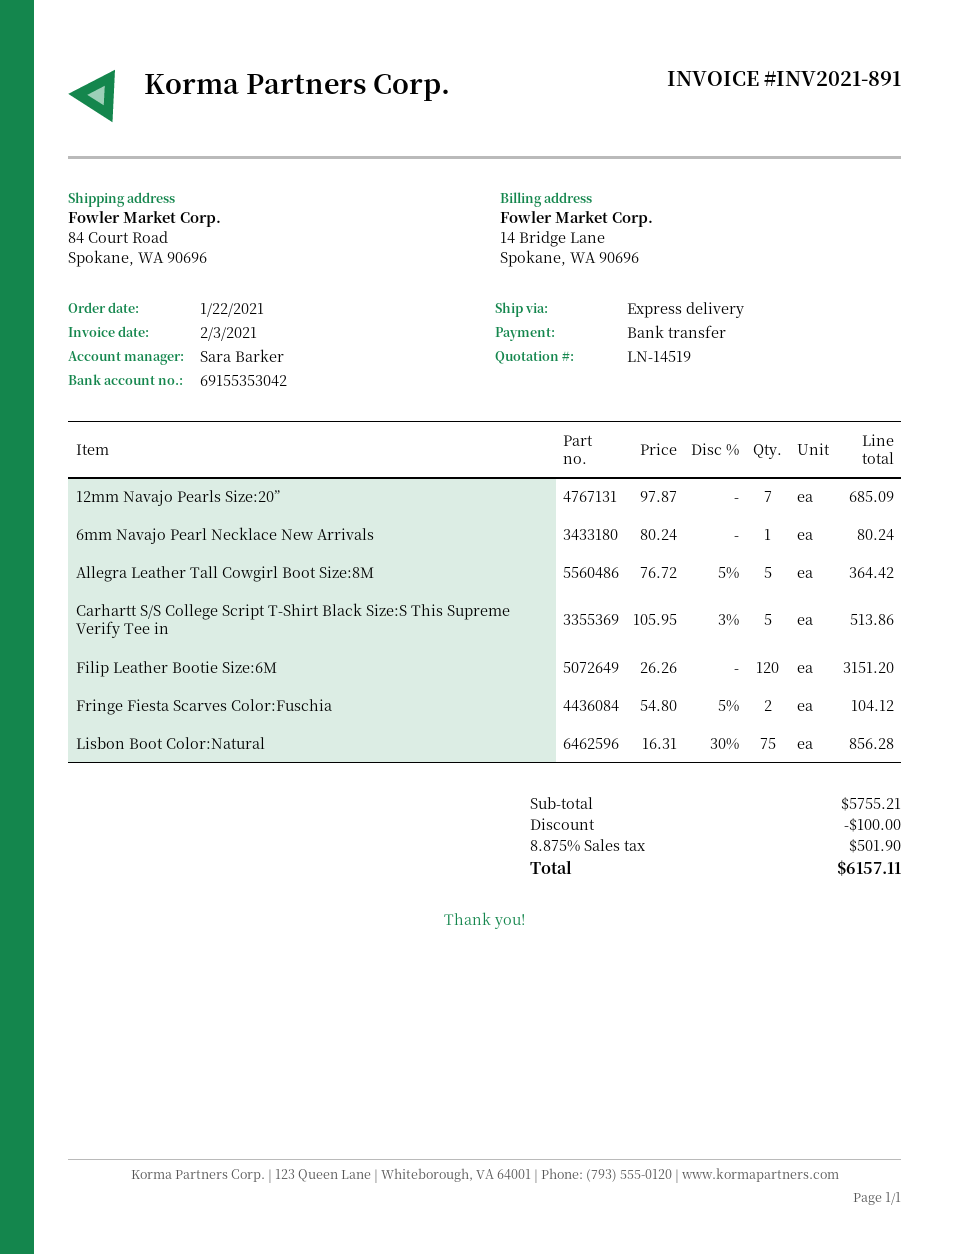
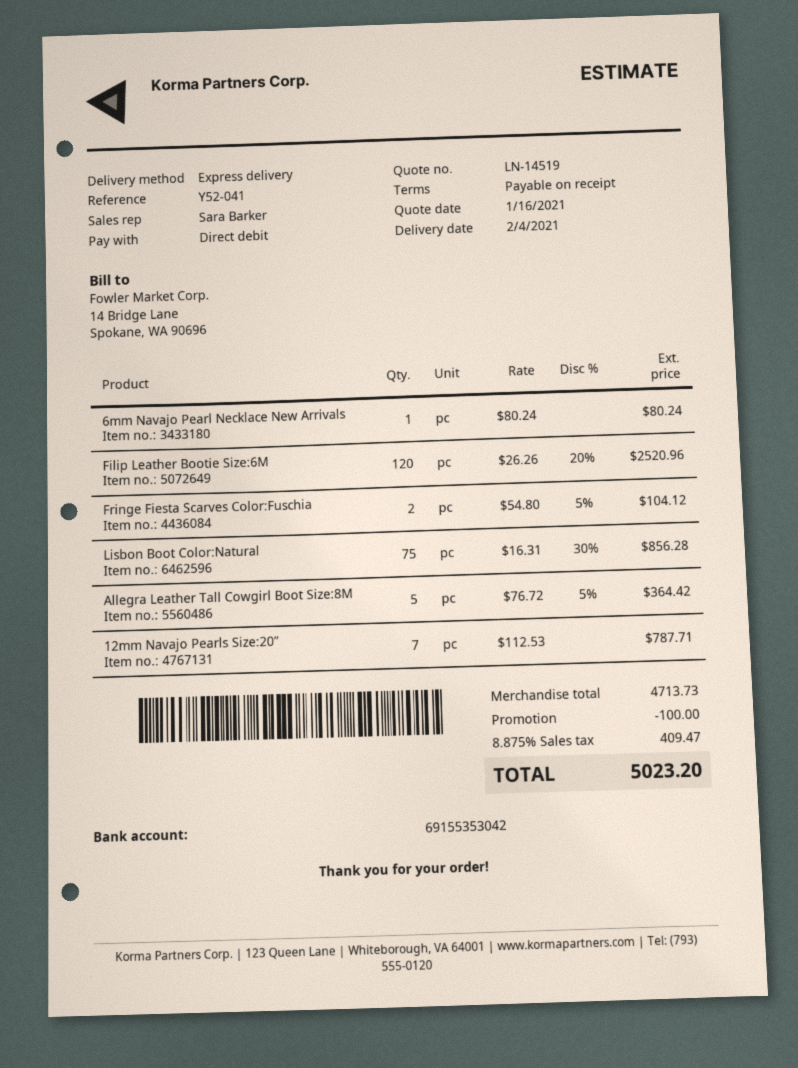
payment method: bank transfer -> direct debit
12mm Navajo Pearls Size:20”: 7 x 97.87 = 685.09 -> 7 x 112.53 = 787.71
Carhartt S/S College Script T-Shirt Black Size:S This Supreme Verify Tee in: 5 x 105.95 - 3% = 513.86 -> none
Filip Leather Bootie Size:6M: 120 x 26.26 = 3151.20 -> 120 x 26.26 - 20% = 2520.96
subtotal: 5755.21 -> 4713.73
tax: 8.875% = 501.90 -> 8.875% = 409.47
total: 6157.11 -> 5023.20

